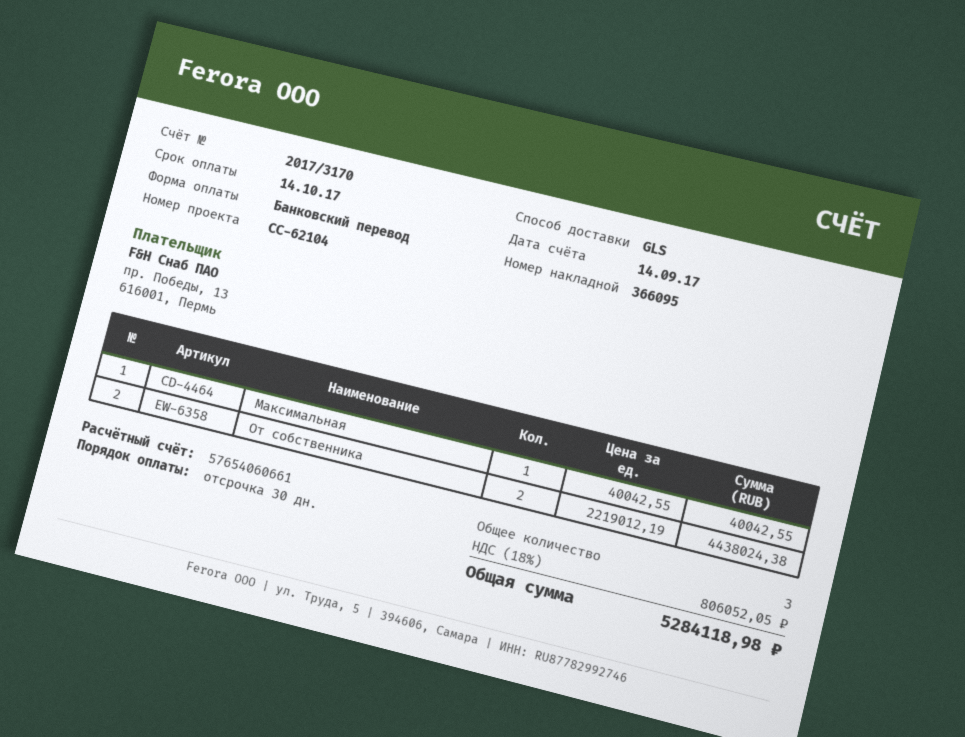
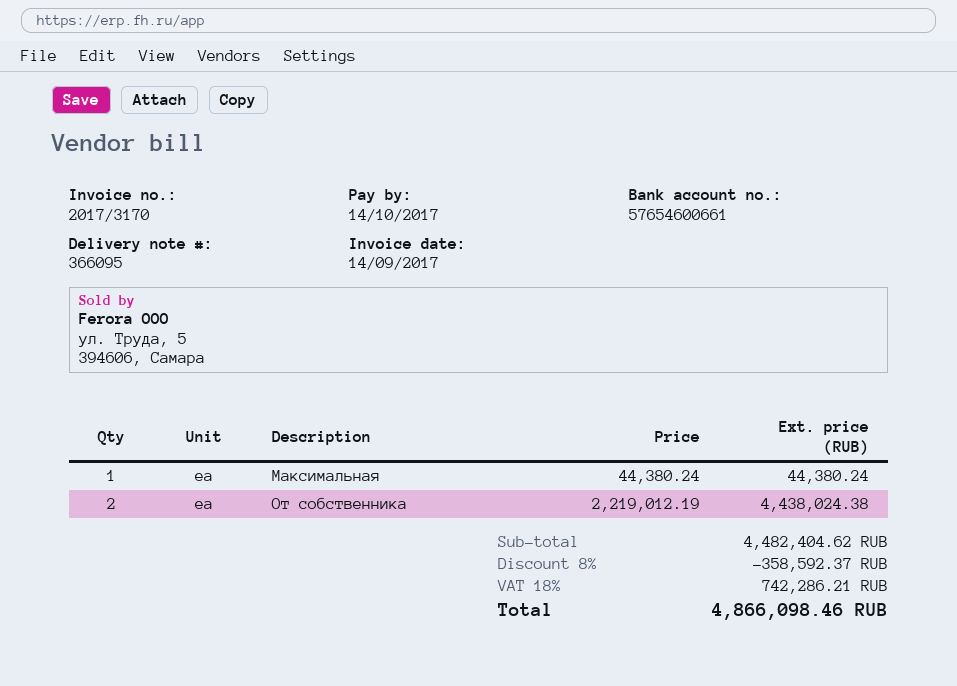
bank account: 57654060661 -> 57654600661
Максимальная: 1 x 40042.55 = 40042.55 -> 1 x 44380.24 = 44380.24
discount: none -> 8% = 358592.37
tax: 18% = 806052.05 -> 18% = 742286.21
total: 5284118.98 -> 4866098.46

